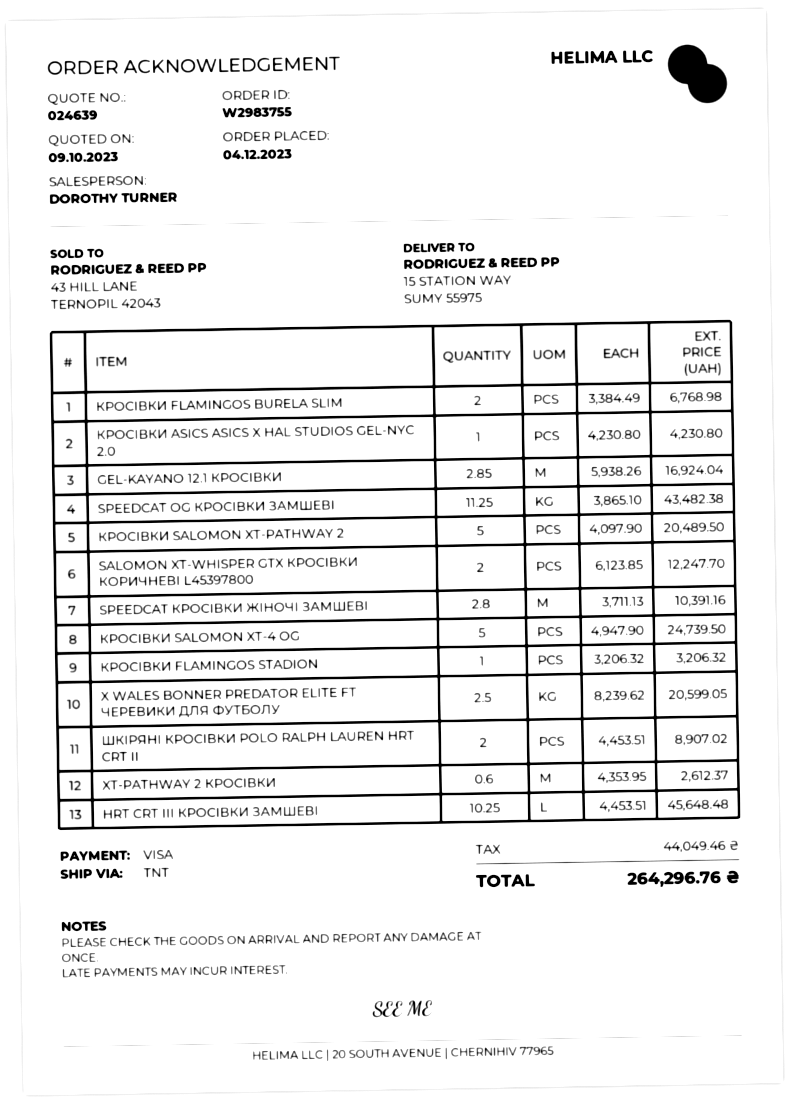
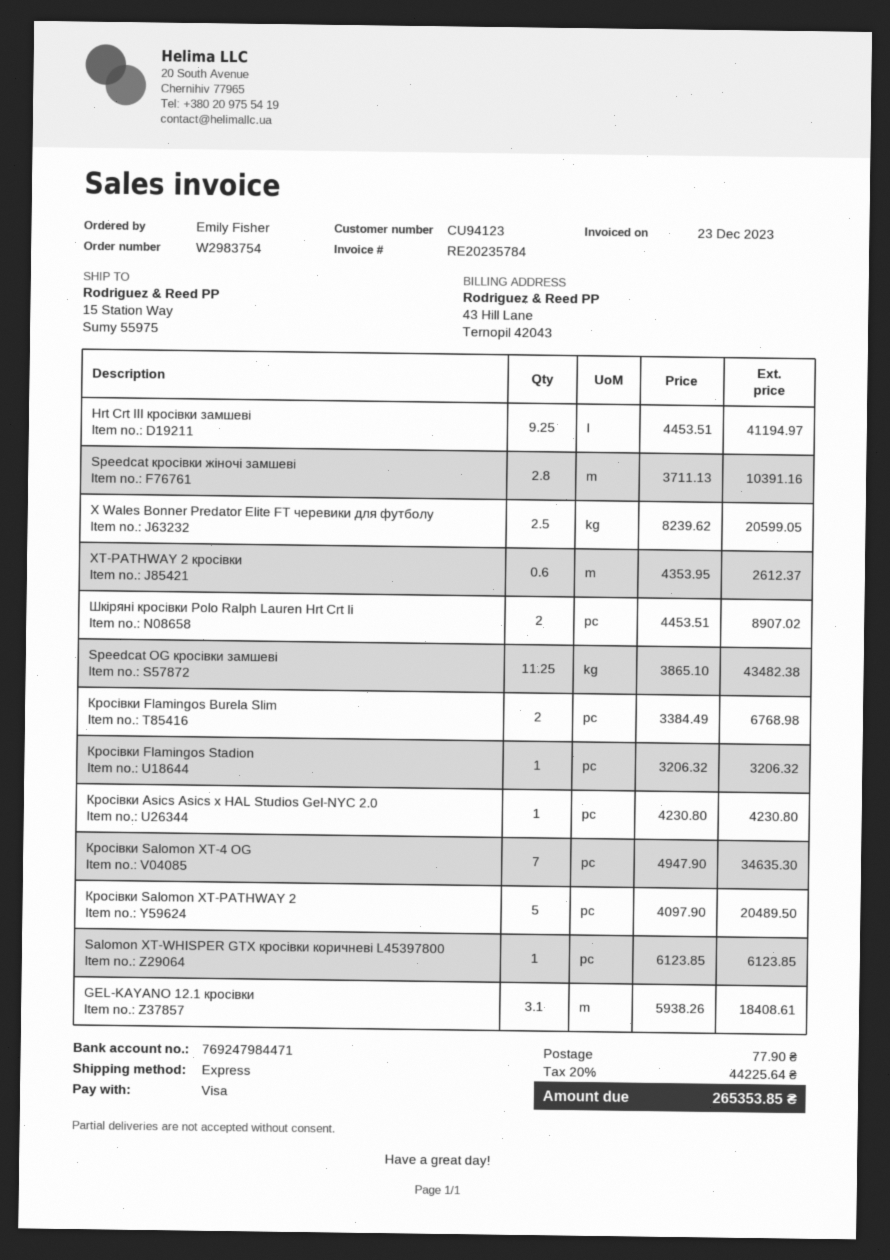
order number: W2983755 -> W2983754
shipping method: TNT -> express
GEL-KAYANO 12.1 КРОСІВКИ: 2.85 x 5938.26 = 16924.04 -> 3.1 x 5938.26 = 18408.61
SALOMON XT-WHISPER GTX КРОСІВКИ КОРИЧНЕВІ L45397800: 2 x 6123.85 = 12247.70 -> 1 x 6123.85 = 6123.85
КРОСІВКИ SALOMON XT-4 OG: 5 x 4947.90 = 24739.50 -> 7 x 4947.90 = 34635.30
HRT CRT III КРОСІВКИ ЗАМШЕВІ: 10.25 x 4453.51 = 45648.48 -> 9.25 x 4453.51 = 41194.97
shipping: none -> 77.90
tax: 44049.46 -> 44225.64
total: 264296.76 -> 265353.85

